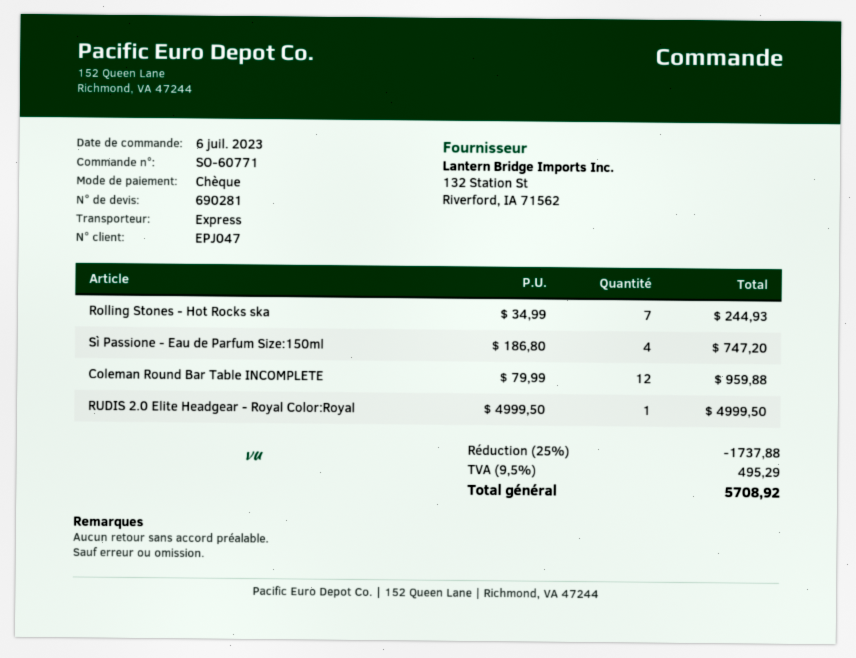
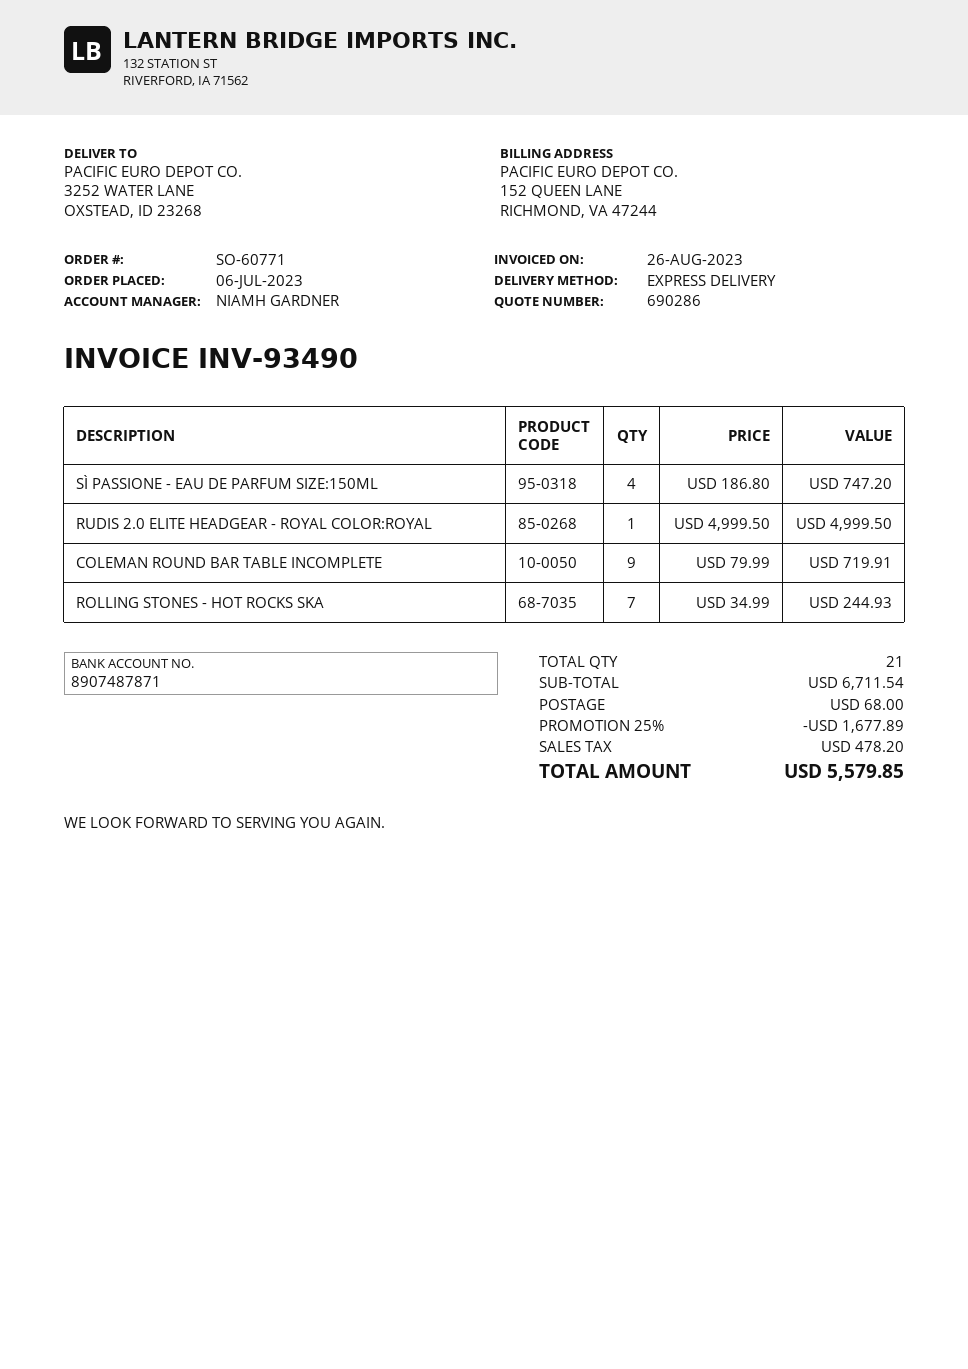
quote number: 690281 -> 690286
Coleman Round Bar Table INCOMPLETE: 12 x 79.99 = 959.88 -> 9 x 79.99 = 719.91
discount: 25% = 1737.88 -> 25% = 1677.89
shipping: none -> 68.00
tax: 495.29 -> 478.20
total: 5708.92 -> 5579.85

